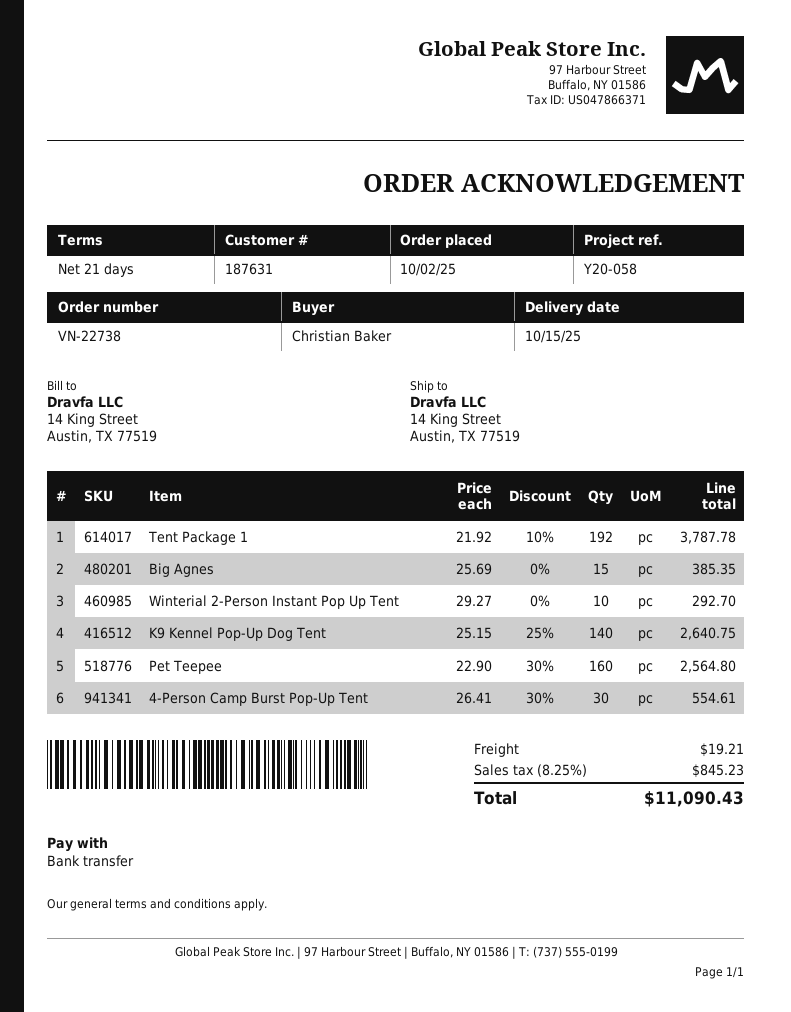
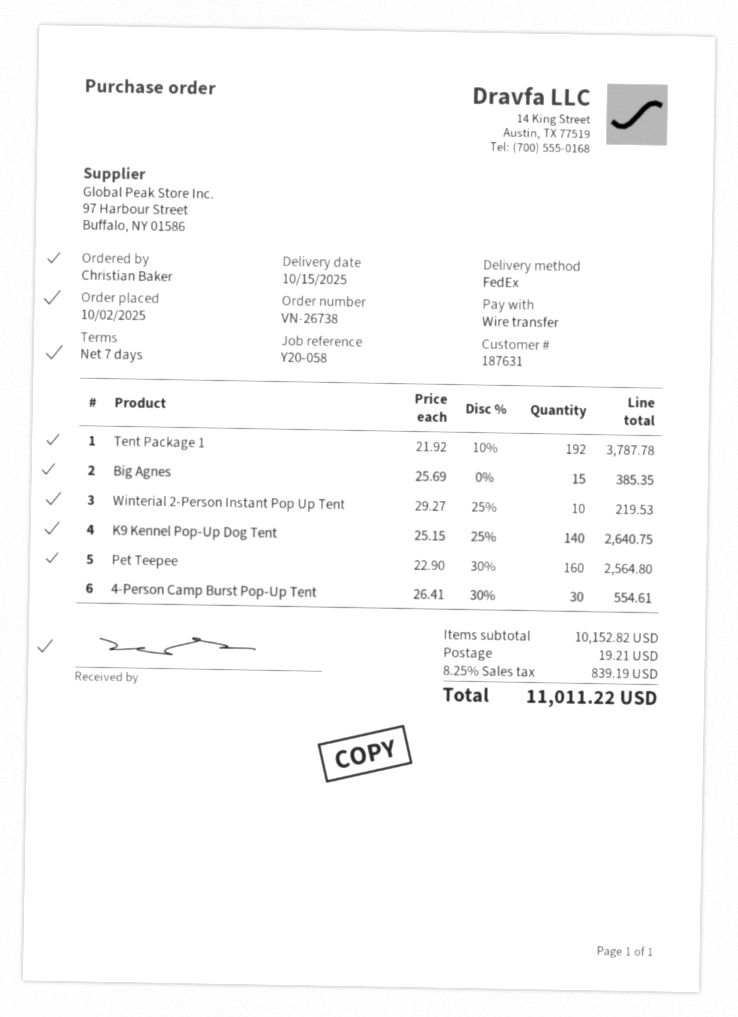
order number: VN-22738 -> VN-26738
payment terms: 21 days -> 7 days
Winterial 2-Person Instant Pop Up Tent: 10 x 29.27 = 292.70 -> 10 x 29.27 - 25% = 219.53
tax: 8.25% = 845.23 -> 8.25% = 839.19
total: 11090.43 -> 11011.22

